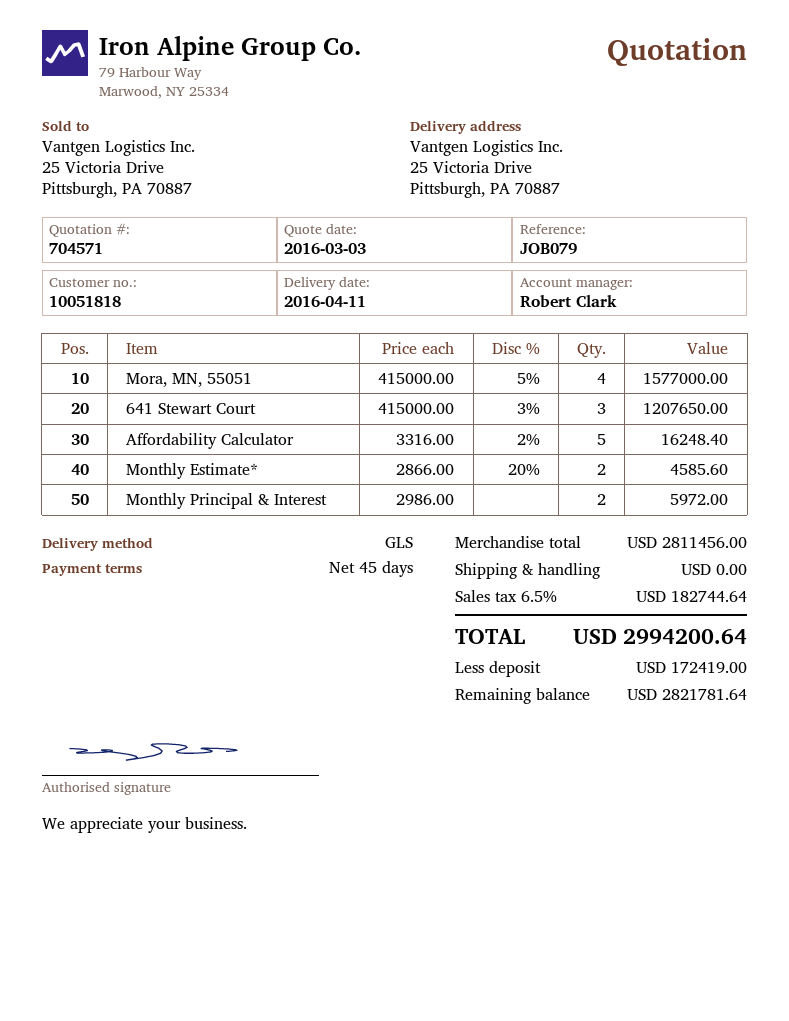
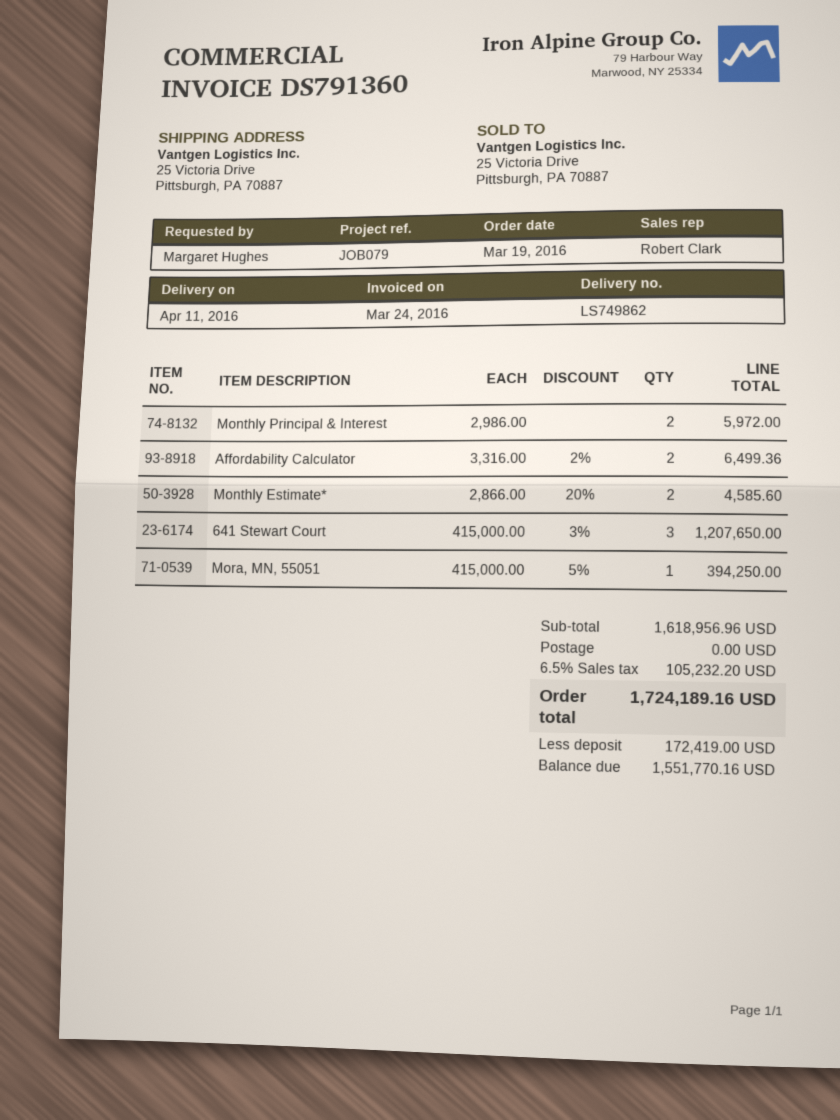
Mora, MN, 55051: 4 x 415000.00 - 5% = 1577000.00 -> 1 x 415000.00 - 5% = 394250.00
Affordability Calculator: 5 x 3316.00 - 2% = 16248.40 -> 2 x 3316.00 - 2% = 6499.36
subtotal: 2811456.00 -> 1618956.96
tax: 6.5% = 182744.64 -> 6.5% = 105232.20
total: 2994200.64 -> 1724189.16
balance: 2821781.64 -> 1551770.16

